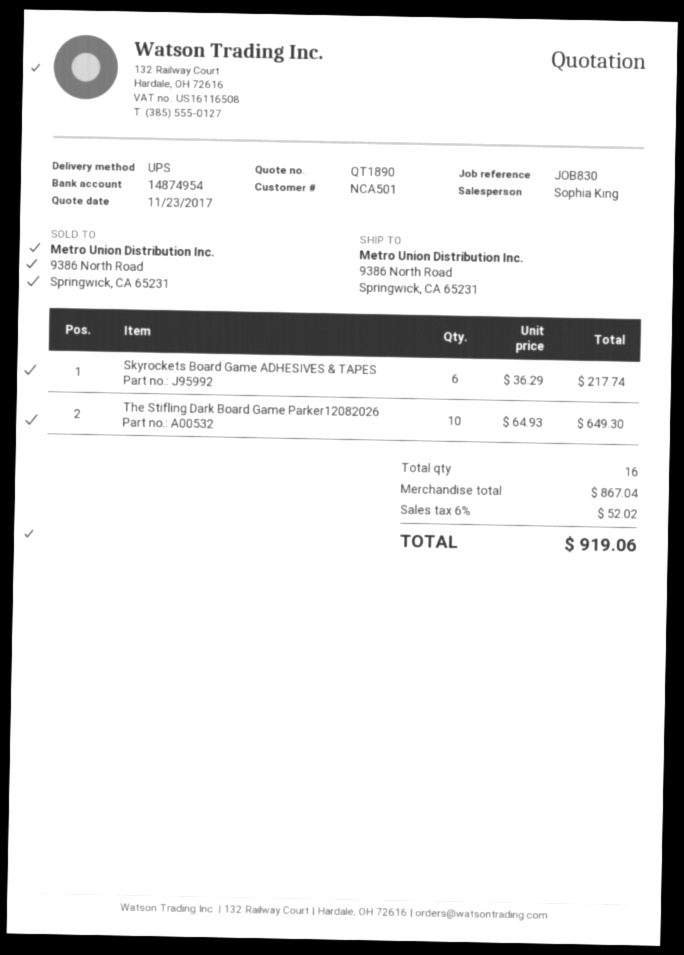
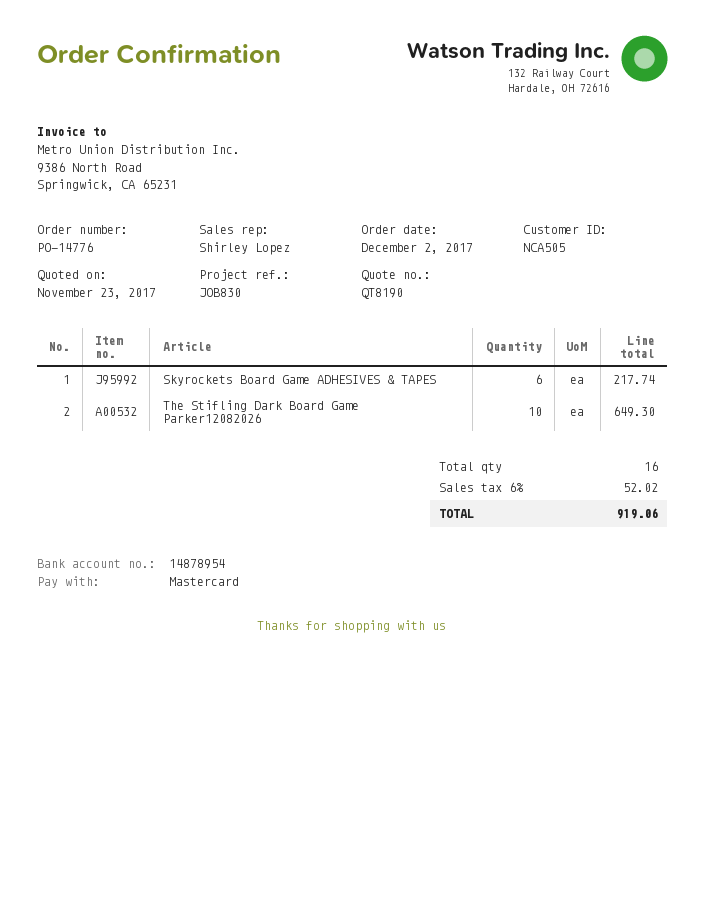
quote number: QT1890 -> QT8190
customer number: NCA501 -> NCA505
sales rep: Sophia King -> Shirley Lopez
bank account: 14874954 -> 14878954

